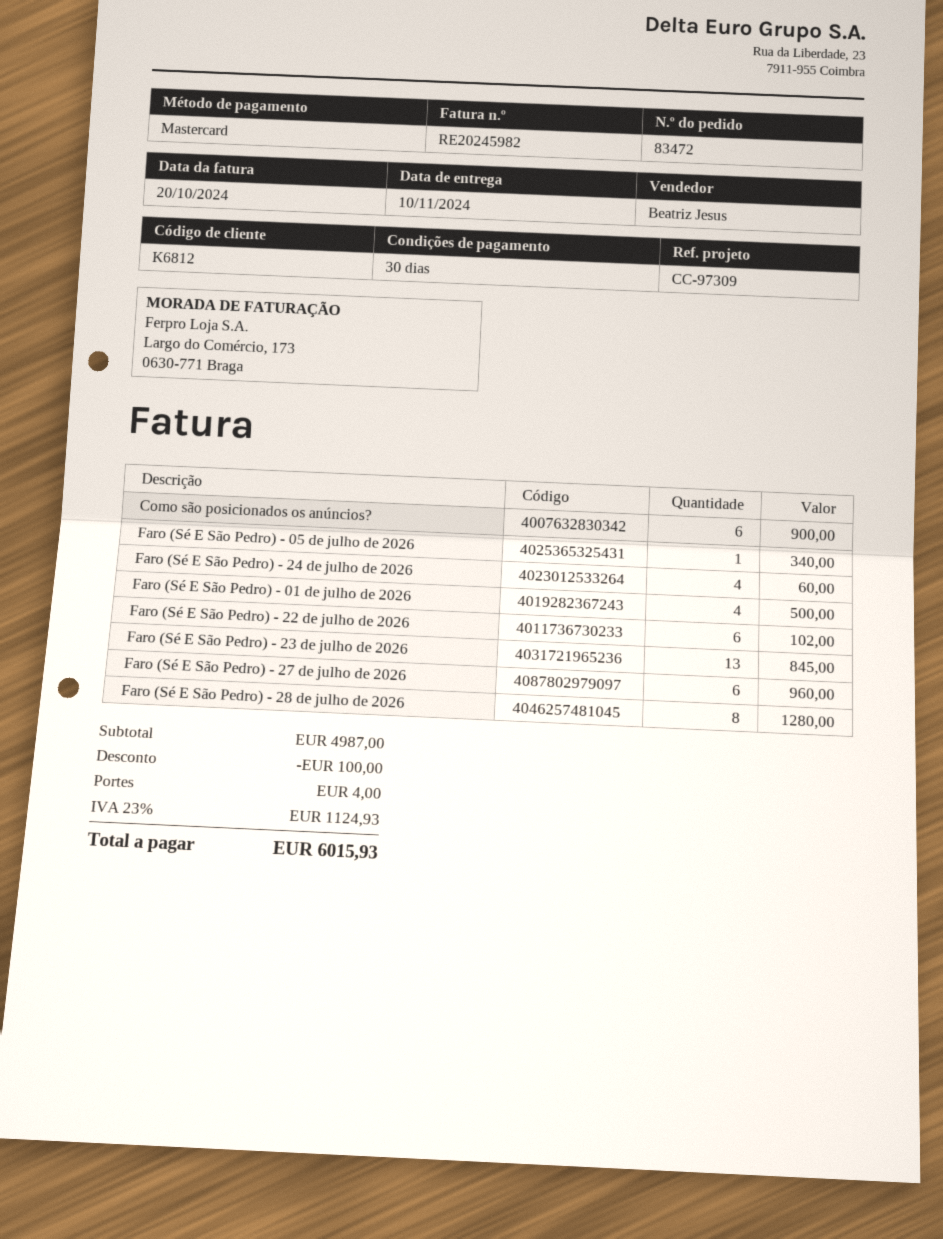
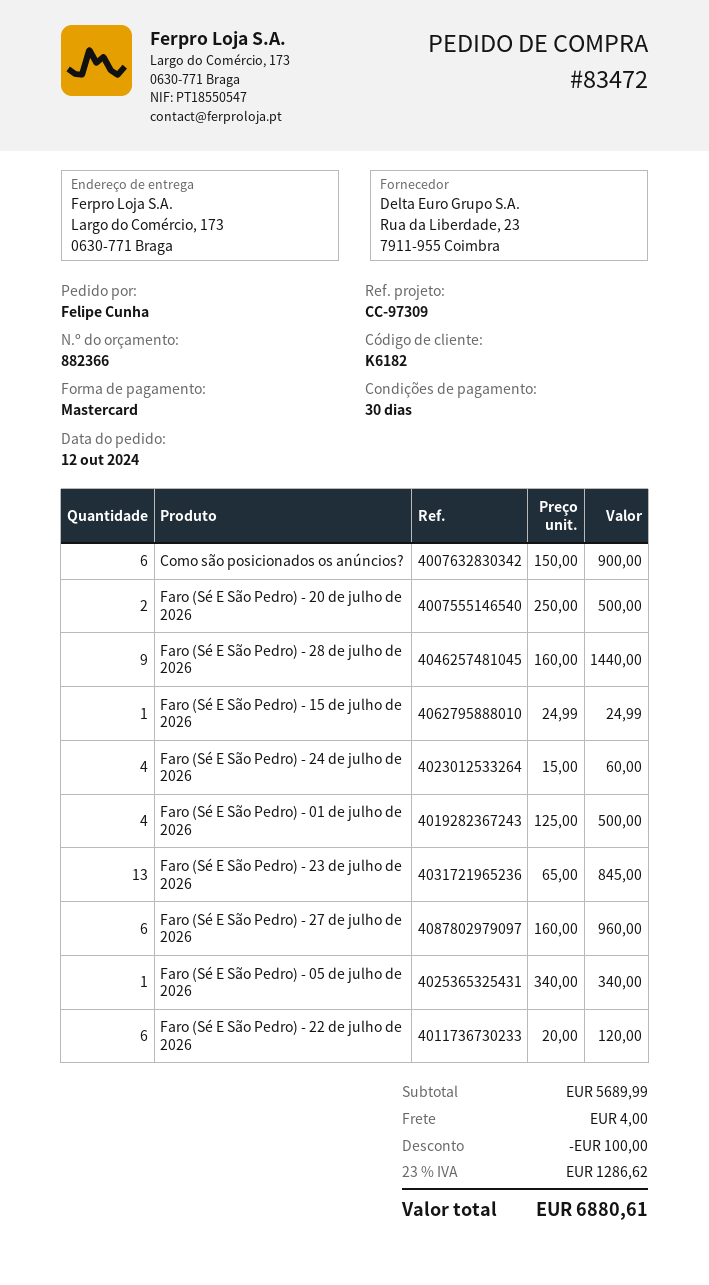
customer number: K6812 -> K6182
Faro (Sé E São Pedro) - 22 de julho de 2026: 6 for 102.00 -> 6 for 120.00
Faro (Sé E São Pedro) - 28 de julho de 2026: 8 for 1280.00 -> 9 for 1440.00
Faro (Sé E São Pedro) - 20 de julho de 2026: none -> 2 for 500.00
Faro (Sé E São Pedro) - 15 de julho de 2026: none -> 1 for 24.99
subtotal: 4987.00 -> 5689.99
tax: 23% = 1124.93 -> 23% = 1286.62
total: 6015.93 -> 6880.61

